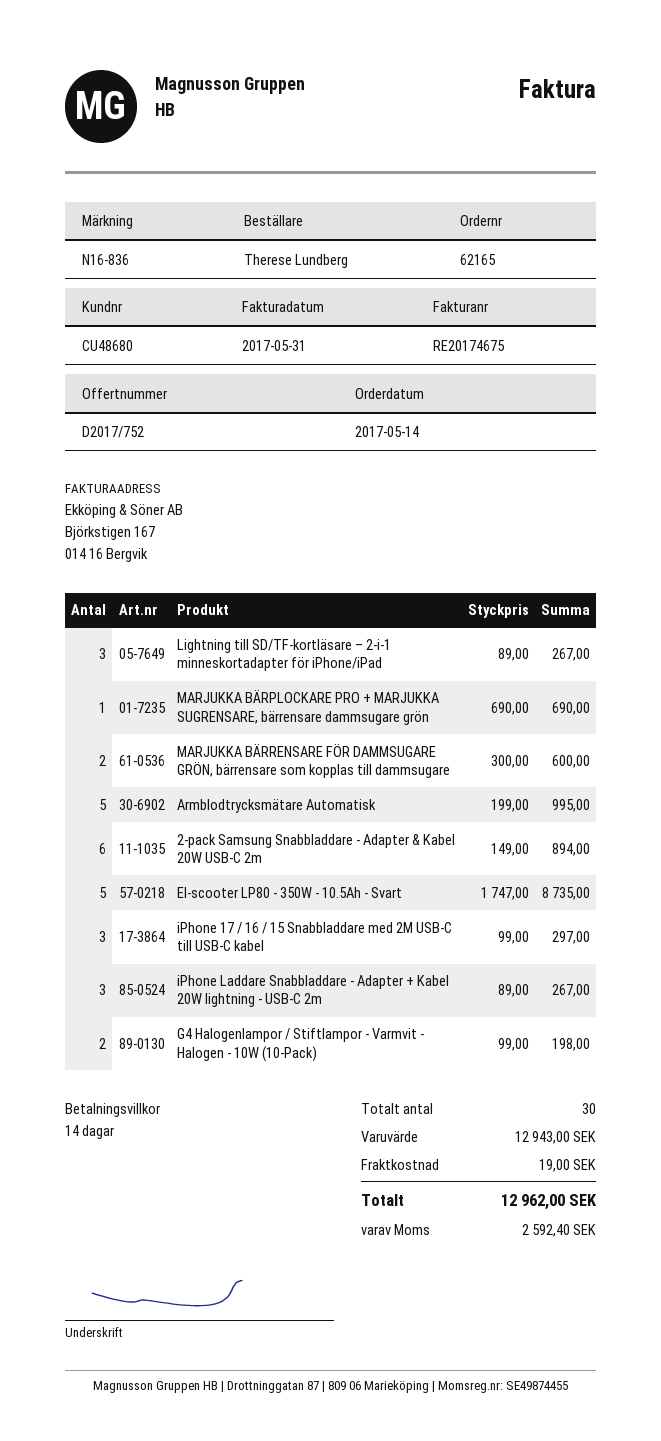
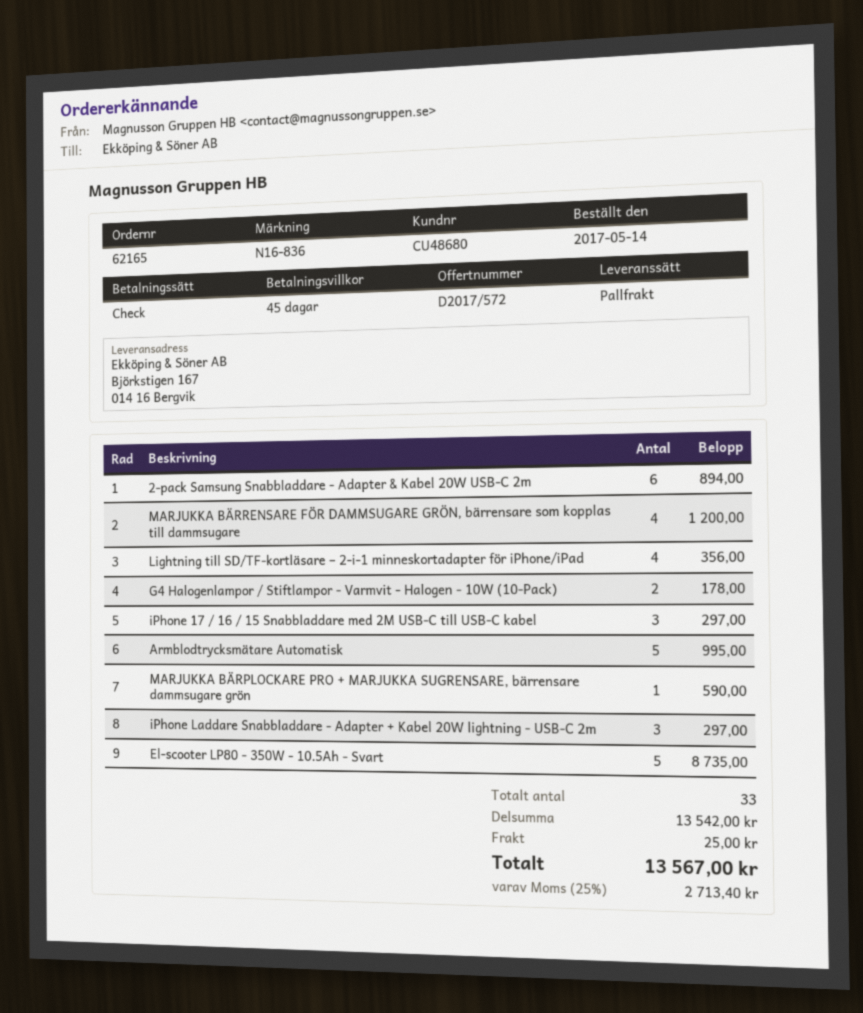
quote number: D2017/752 -> D2017/572
payment terms: 14 days -> 45 days
Lightning till SD/TF-kortläsare – 2-i-1 minneskortadapter för iPhone/iPad: 3 for 267.00 -> 4 for 356.00
MARJUKKA BÄRPLOCKARE PRO + MARJUKKA SUGRENSARE, bärrensare dammsugare grön: 1 for 690.00 -> 1 for 590.00
MARJUKKA BÄRRENSARE FÖR DAMMSUGARE GRÖN, bärrensare som kopplas till dammsugare: 2 for 600.00 -> 4 for 1200.00
iPhone Laddare Snabbladdare - Adapter + Kabel 20W lightning - USB-C 2m: 3 for 267.00 -> 3 for 297.00
G4 Halogenlampor / Stiftlampor - Varmvit - Halogen - 10W (10-Pack): 2 for 198.00 -> 2 for 178.00
total quantity: 30 -> 33
subtotal: 12943.00 -> 13542.00
shipping: 19.00 -> 25.00
tax: 2592.40 -> 2713.40
total: 12962.00 -> 13567.00

